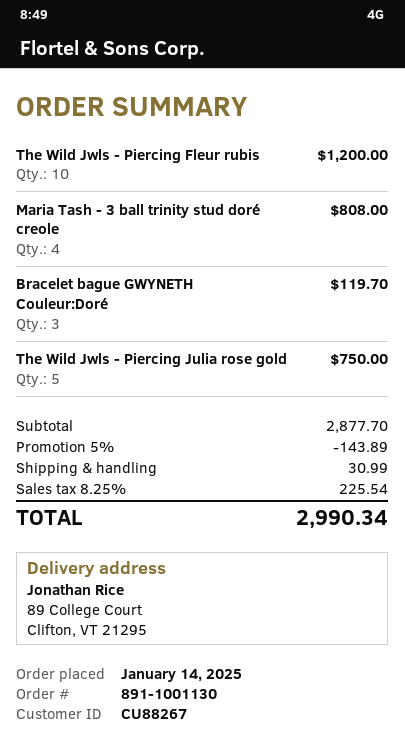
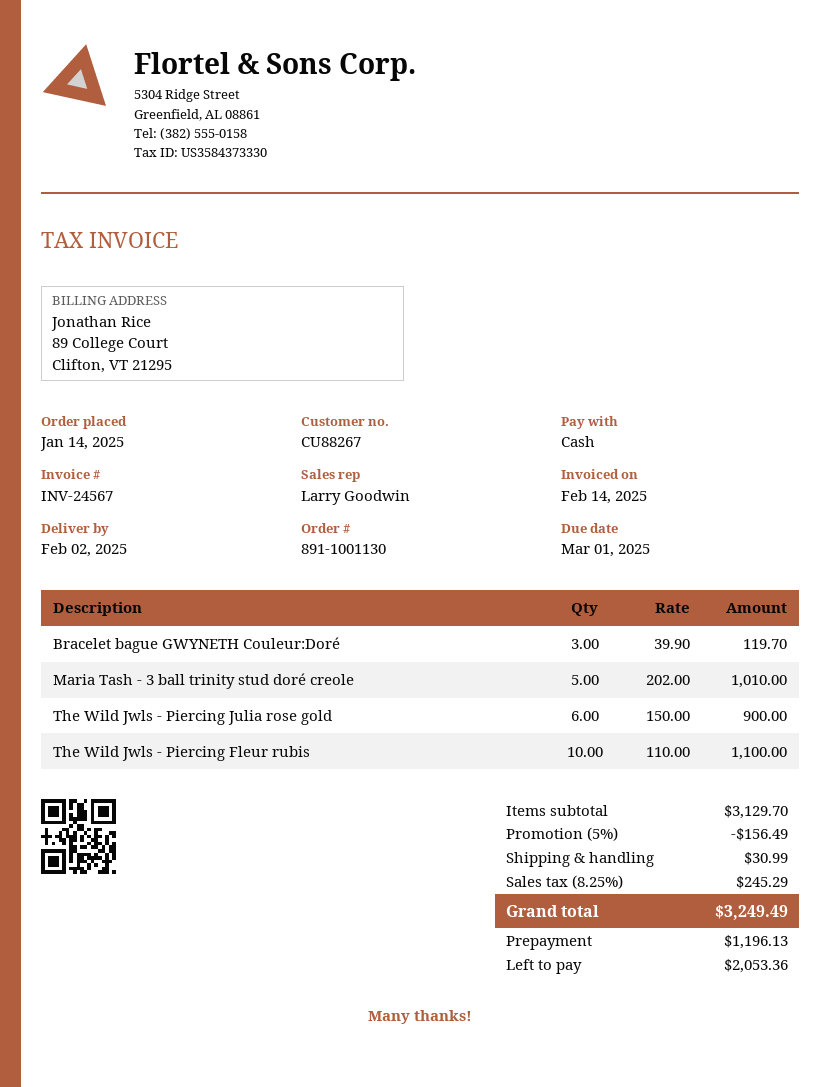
The Wild Jwls - Piercing Fleur rubis: 10 for 1200.00 -> 10 for 1100.00
Maria Tash - 3 ball trinity stud doré creole: 4 for 808.00 -> 5 for 1010.00
The Wild Jwls - Piercing Julia rose gold: 5 for 750.00 -> 6 for 900.00
subtotal: 2877.70 -> 3129.70
discount: 5% = 143.89 -> 5% = 156.49
tax: 8.25% = 225.54 -> 8.25% = 245.29
total: 2990.34 -> 3249.49

